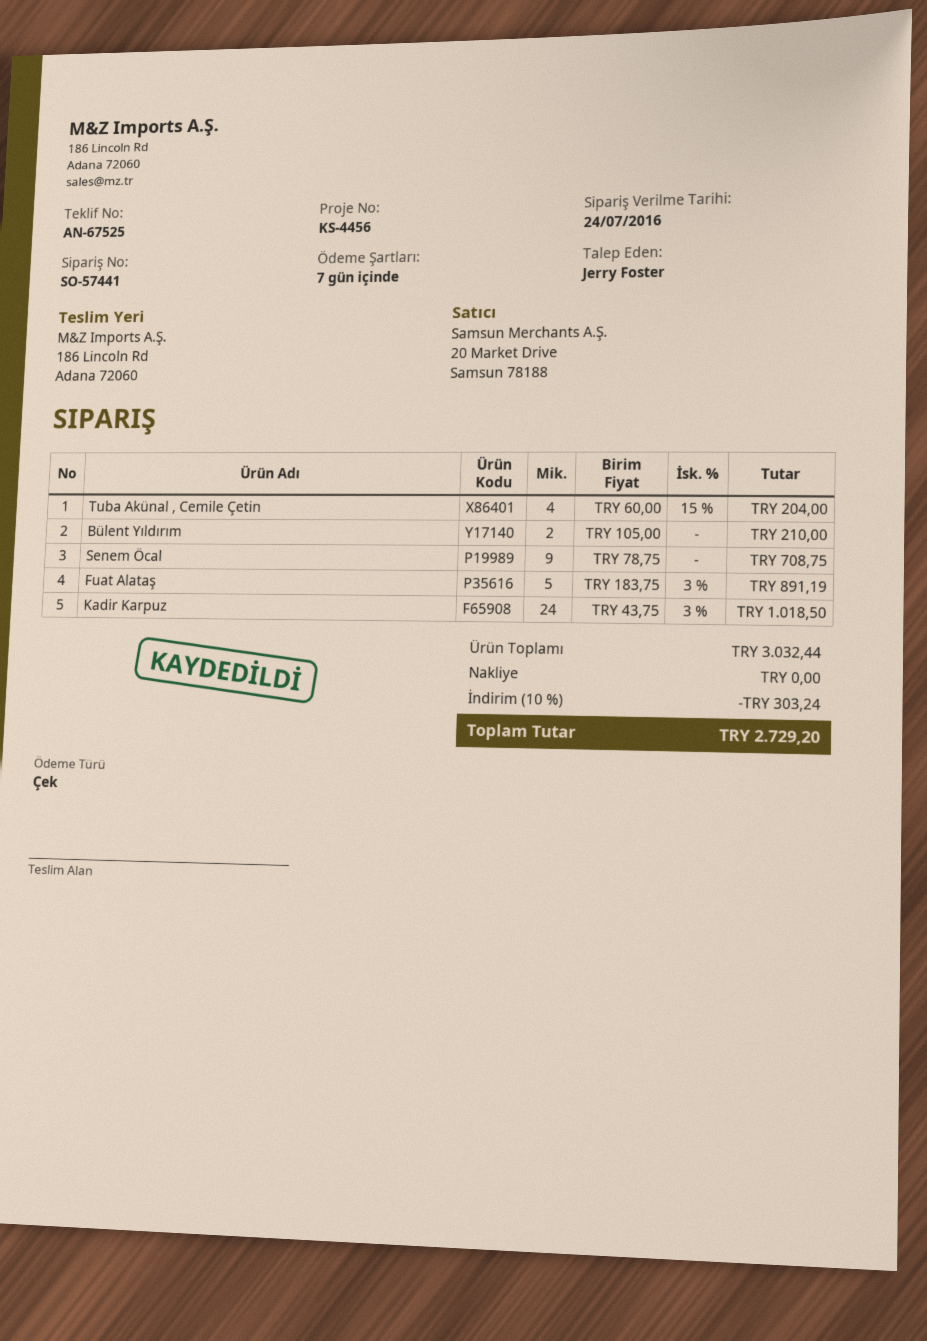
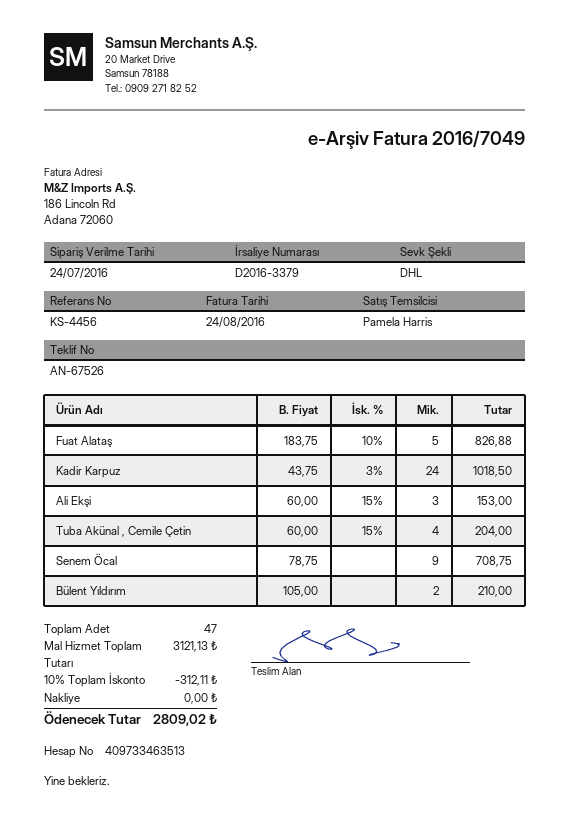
quote number: AN-67525 -> AN-67526
Fuat Alataş: 5 x 183.75 - 3% = 891.19 -> 5 x 183.75 - 10% = 826.88
Ali Ekşi: none -> 3 x 60.00 - 15% = 153.00
subtotal: 3032.44 -> 3121.13
discount: 10% = 303.24 -> 10% = 312.11
total: 2729.20 -> 2809.02

